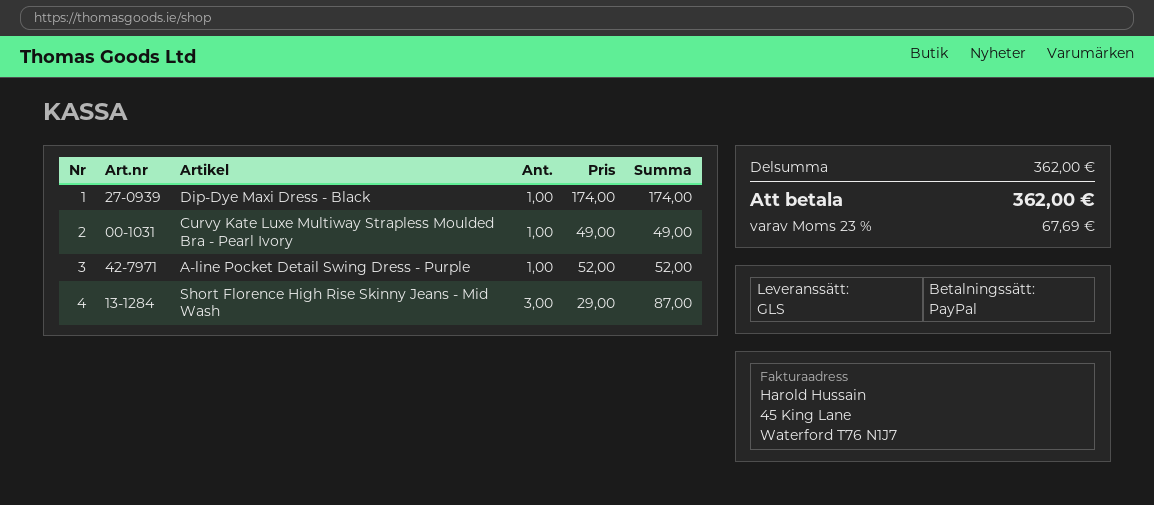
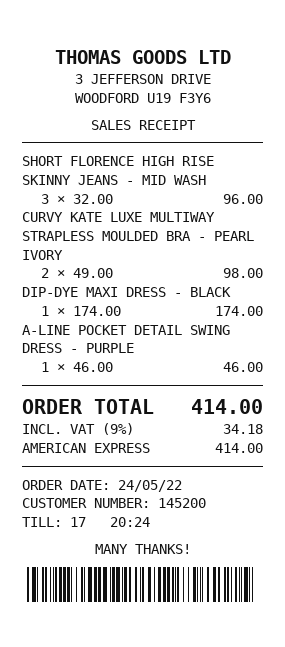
payment method: PayPal -> American Express
Curvy Kate Luxe Multiway Strapless Moulded Bra - Pearl Ivory: 1 x 49.00 = 49.00 -> 2 x 49.00 = 98.00
A-line Pocket Detail Swing Dress - Purple: 1 x 52.00 = 52.00 -> 1 x 46.00 = 46.00
Short Florence High Rise Skinny Jeans - Mid Wash: 3 x 29.00 = 87.00 -> 3 x 32.00 = 96.00
tax: 23% = 67.69 -> 9% = 34.18
total: 362.00 -> 414.00

